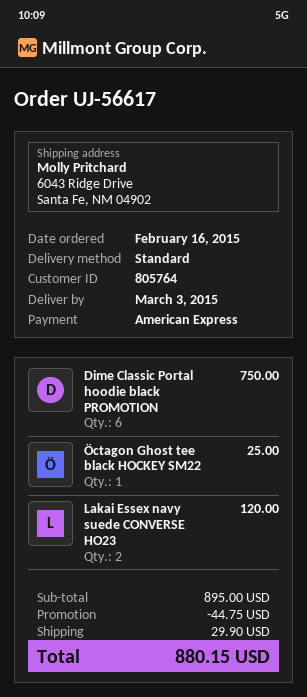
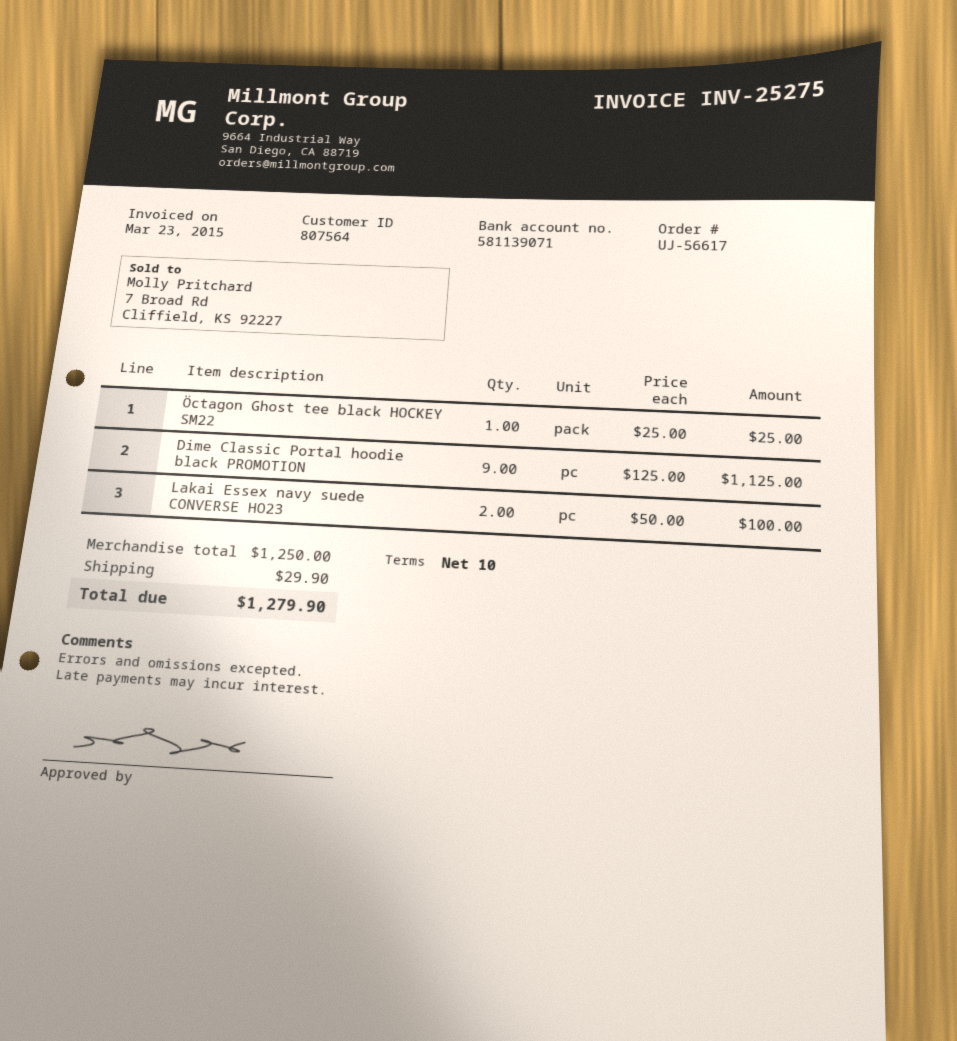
customer number: 805764 -> 807564
Dime Classic Portal hoodie black PROMOTION: 6 for 750.00 -> 9 for 1125.00
Lakai Essex navy suede CONVERSE HO23: 2 for 120.00 -> 2 for 100.00
subtotal: 895.00 -> 1250.00
discount: 44.75 -> none
total: 880.15 -> 1279.90

